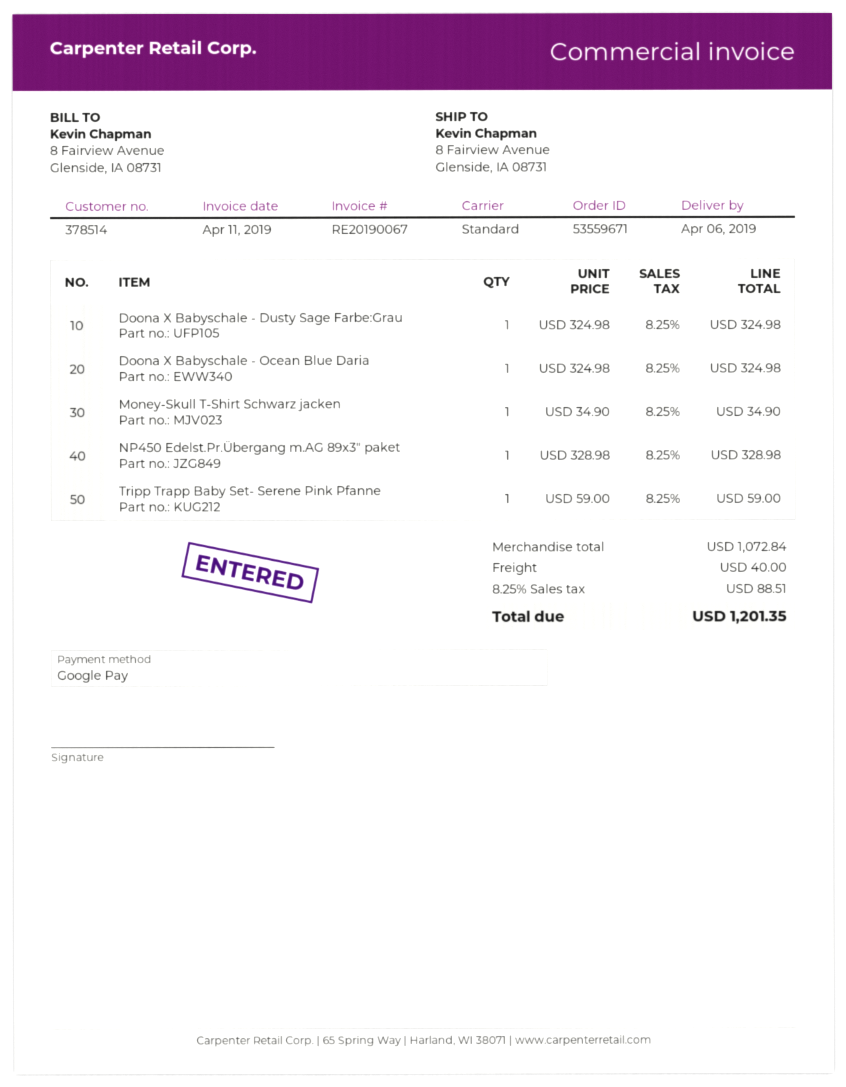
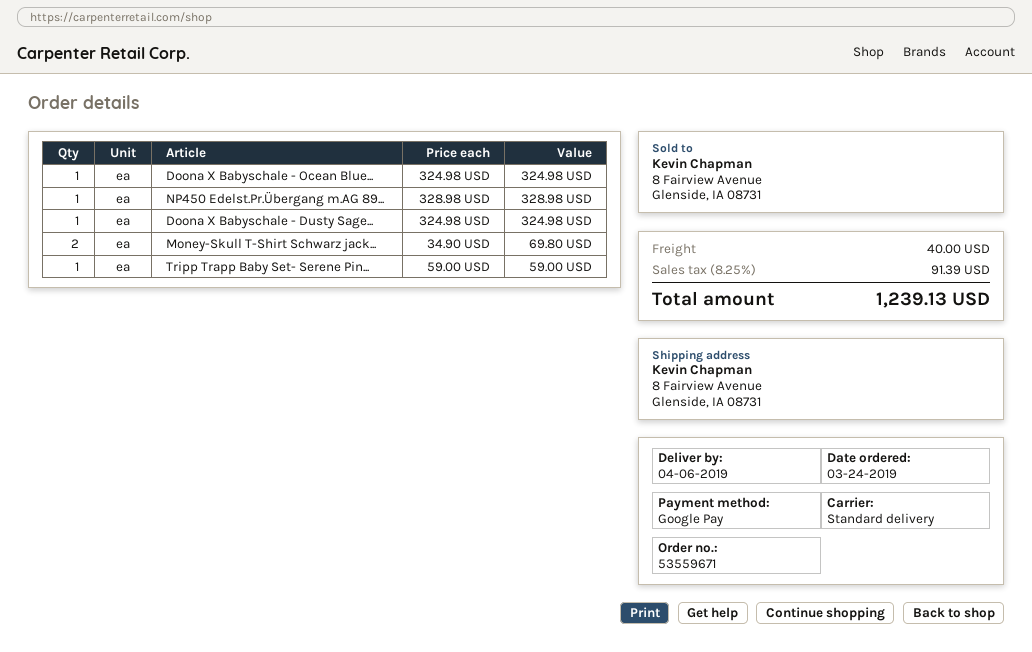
Money-Skull T-Shirt Schwarz jacken: 1 x 34.90 = 34.90 -> 2 x 34.90 = 69.80
tax: 8.25% = 88.51 -> 8.25% = 91.39
total: 1201.35 -> 1239.13

